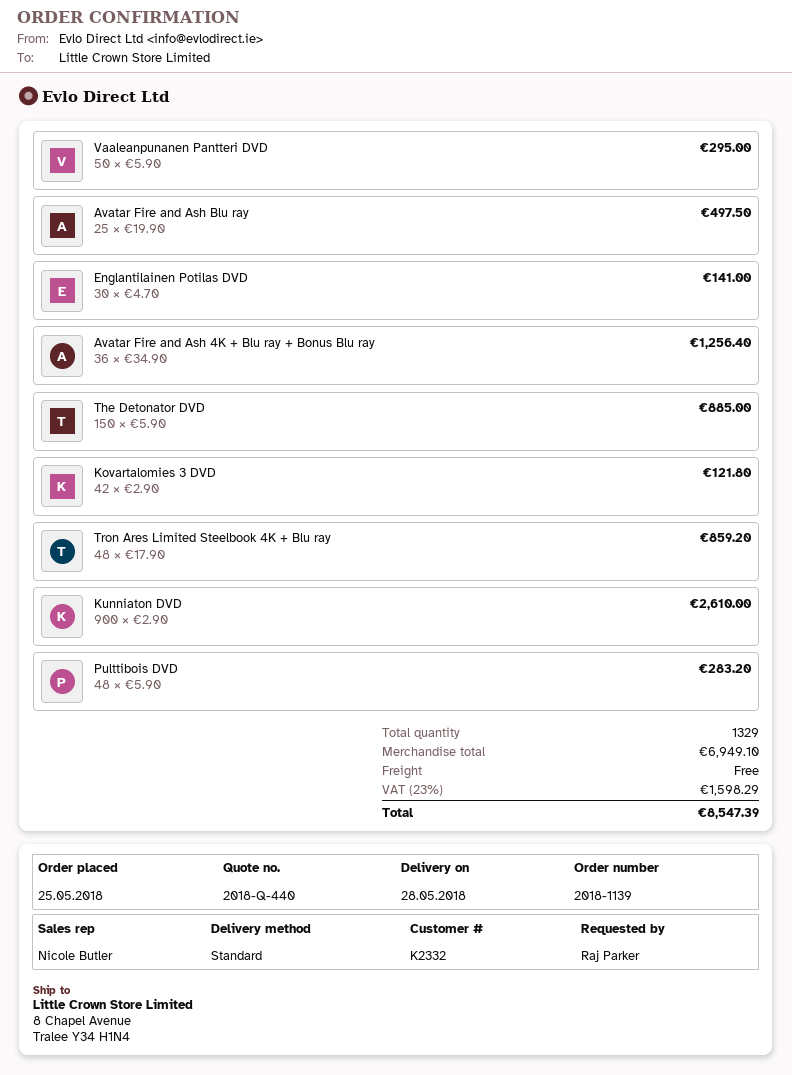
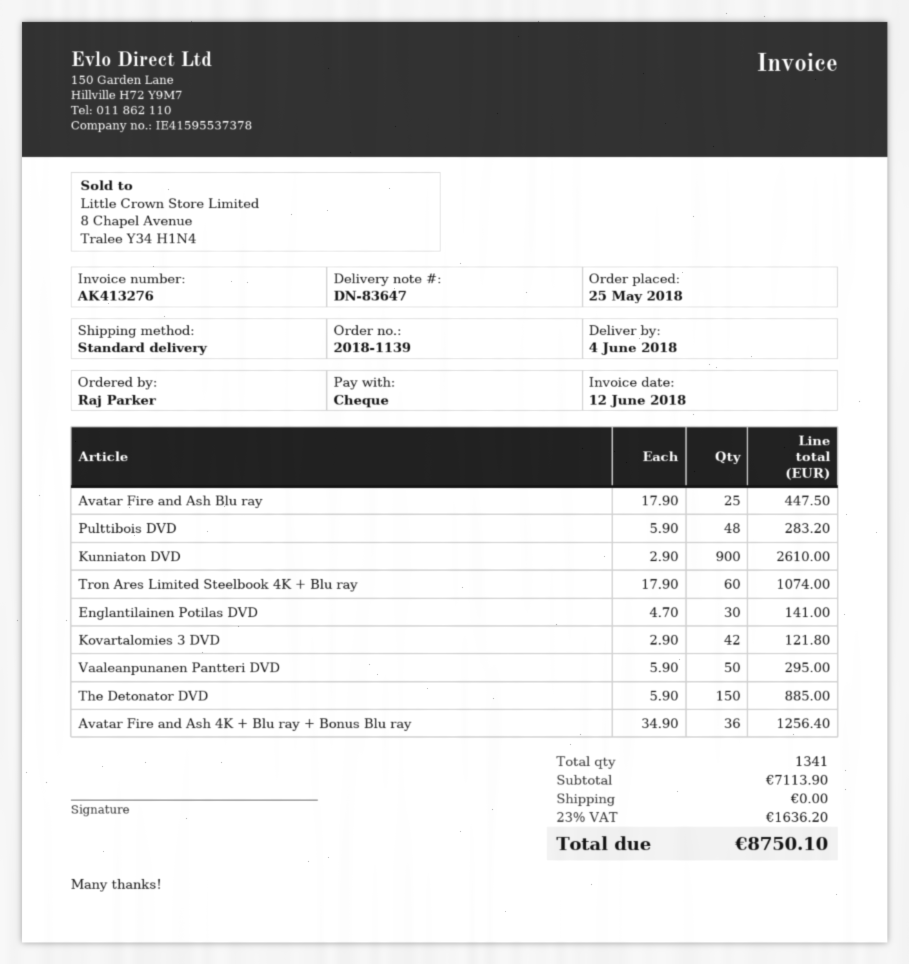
delivery date: 2018-05-28 -> 2018-06-04
Avatar Fire and Ash Blu ray: 25 x 19.90 = 497.50 -> 25 x 17.90 = 447.50
Tron Ares Limited Steelbook 4K + Blu ray: 48 x 17.90 = 859.20 -> 60 x 17.90 = 1074.00
total quantity: 1329 -> 1341
subtotal: 6949.10 -> 7113.90
tax: 23% = 1598.29 -> 23% = 1636.20
total: 8547.39 -> 8750.10

